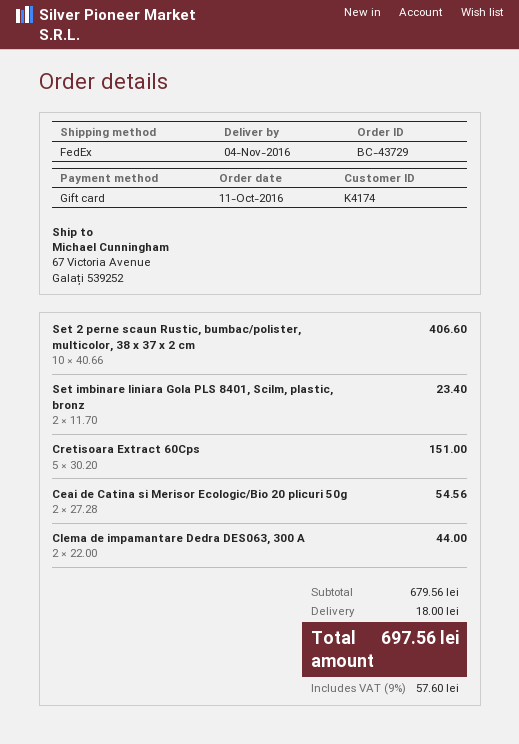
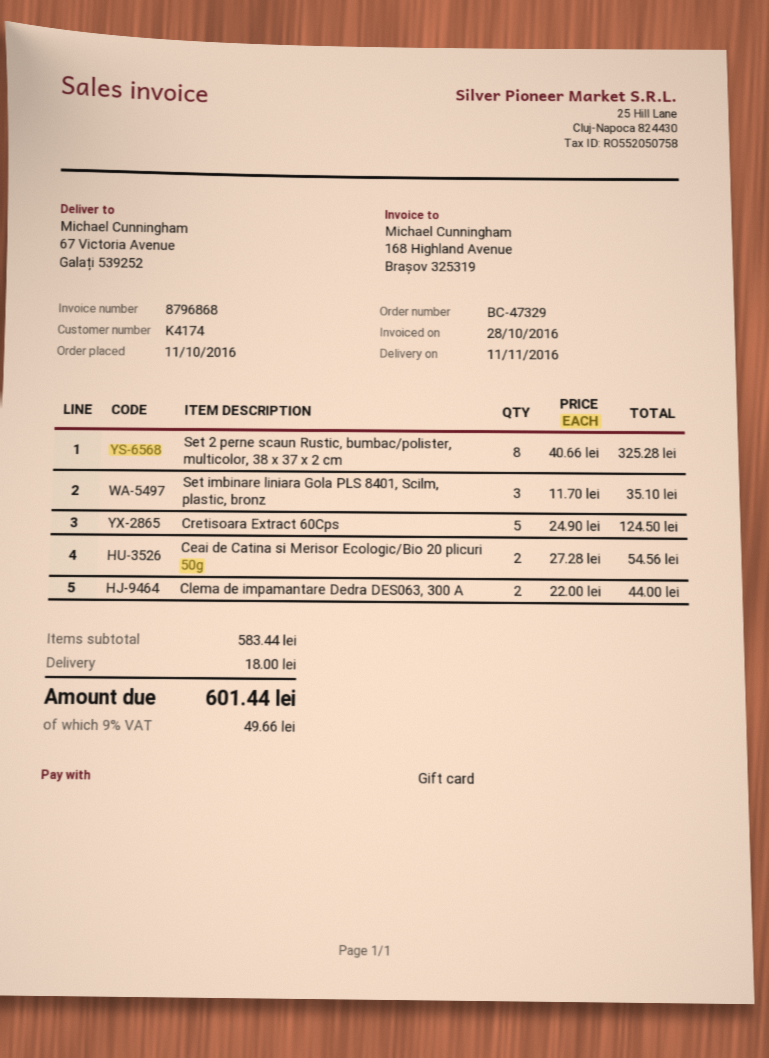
order number: BC-43729 -> BC-47329
delivery date: 2016-11-04 -> 2016-11-11
Set 2 perne scaun Rustic, bumbac/polister, multicolor, 38 x 37 x 2 cm: 10 x 40.66 = 406.60 -> 8 x 40.66 = 325.28
Set imbinare liniara Gola PLS 8401, Scilm, plastic, bronz: 2 x 11.70 = 23.40 -> 3 x 11.70 = 35.10
Cretisoara Extract 60Cps: 5 x 30.20 = 151.00 -> 5 x 24.90 = 124.50
subtotal: 679.56 -> 583.44
tax: 9% = 57.60 -> 9% = 49.66
total: 697.56 -> 601.44

